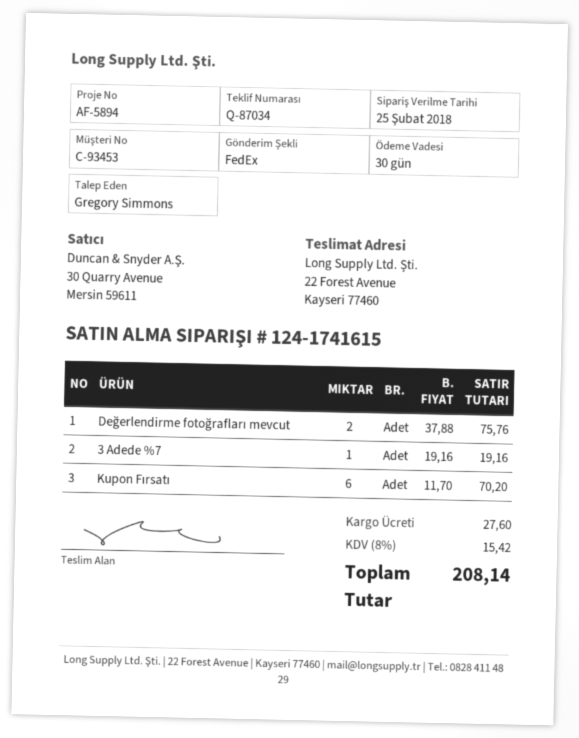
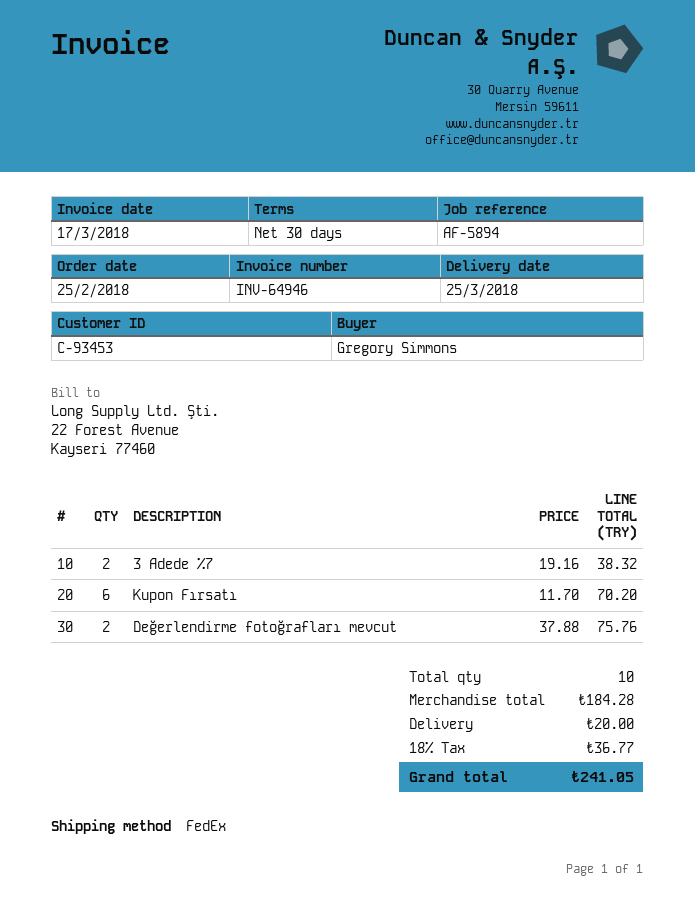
3 Adede %7: 1 x 19.16 = 19.16 -> 2 x 19.16 = 38.32
shipping: 27.60 -> 20.00
tax: 8% = 15.42 -> 18% = 36.77
total: 208.14 -> 241.05

